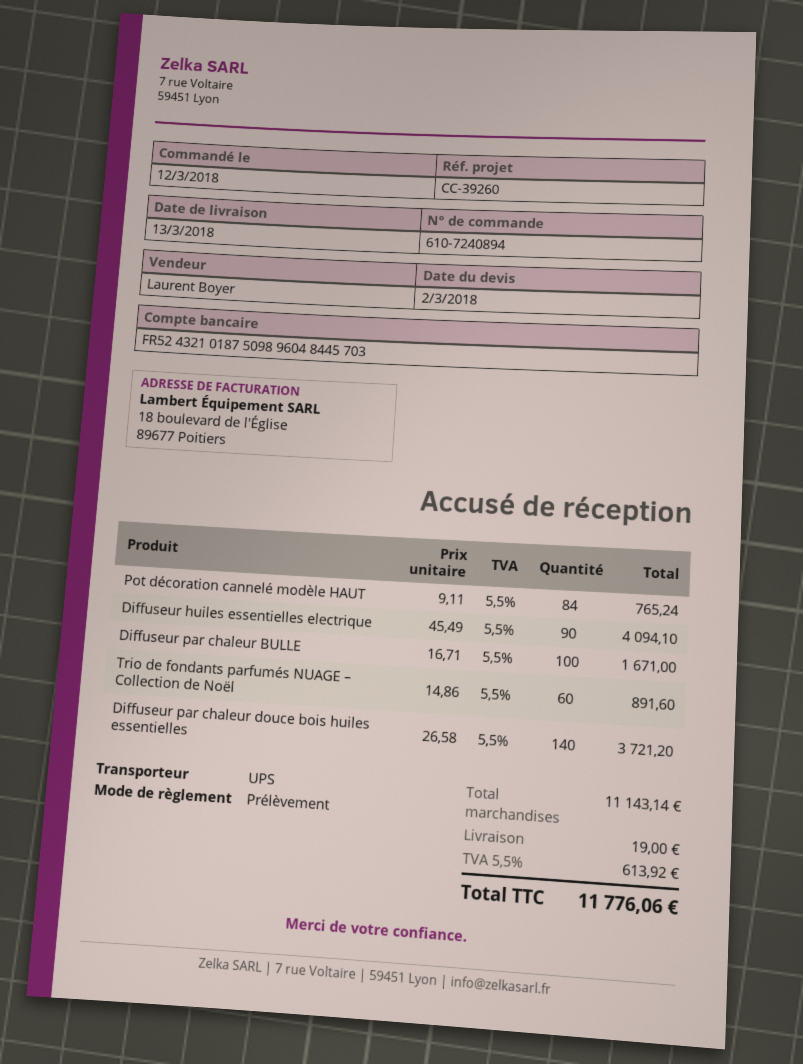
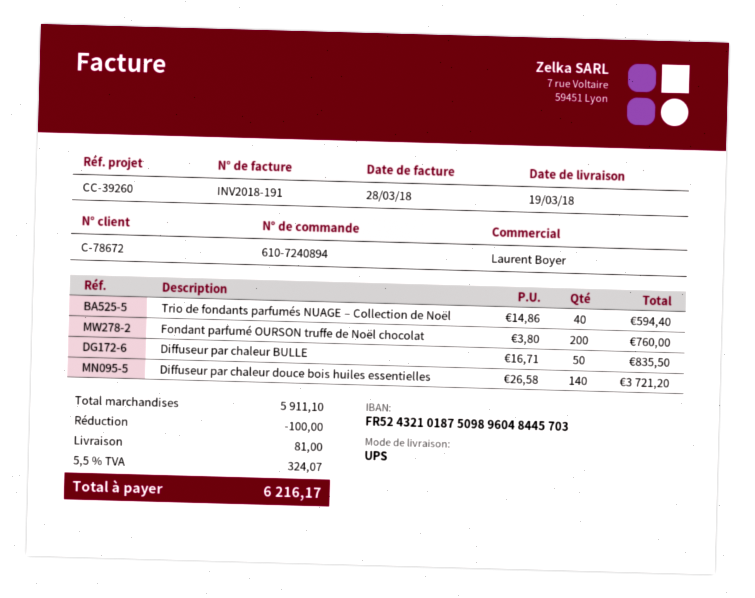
delivery date: 2018-03-13 -> 2018-03-19
Pot décoration cannelé modèle HAUT: 84 x 9.11 = 765.24 -> none
Diffuseur huiles essentielles electrique: 90 x 45.49 = 4094.10 -> none
Diffuseur par chaleur BULLE: 100 x 16.71 = 1671.00 -> 50 x 16.71 = 835.50
Trio de fondants parfumés NUAGE – Collection de Noël: 60 x 14.86 = 891.60 -> 40 x 14.86 = 594.40
Fondant parfumé OURSON truffe de Noël chocolat: none -> 200 x 3.80 = 760.00
subtotal: 11143.14 -> 5911.10
discount: none -> 100.00
shipping: 19.00 -> 81.00
tax: 5.5% = 613.92 -> 5.5% = 324.07
total: 11776.06 -> 6216.17

